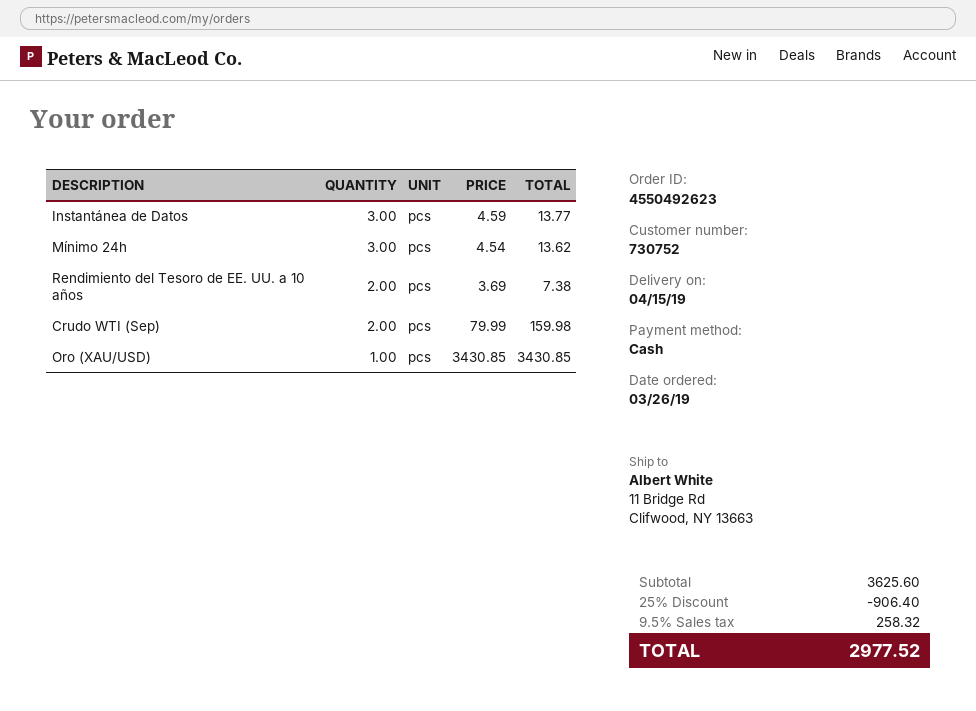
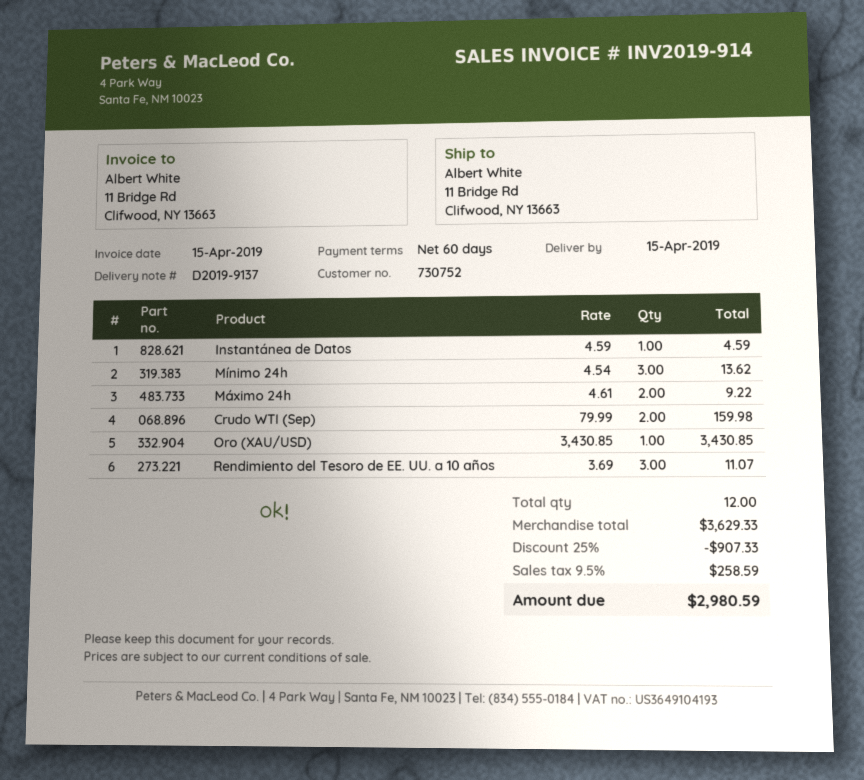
Instantánea de Datos: 3 x 4.59 = 13.77 -> 1 x 4.59 = 4.59
Rendimiento del Tesoro de EE. UU. a 10 años: 2 x 3.69 = 7.38 -> 3 x 3.69 = 11.07
Máximo 24h: none -> 2 x 4.61 = 9.22
subtotal: 3625.60 -> 3629.33
discount: 25% = 906.40 -> 25% = 907.33
tax: 9.5% = 258.32 -> 9.5% = 258.59
total: 2977.52 -> 2980.59

